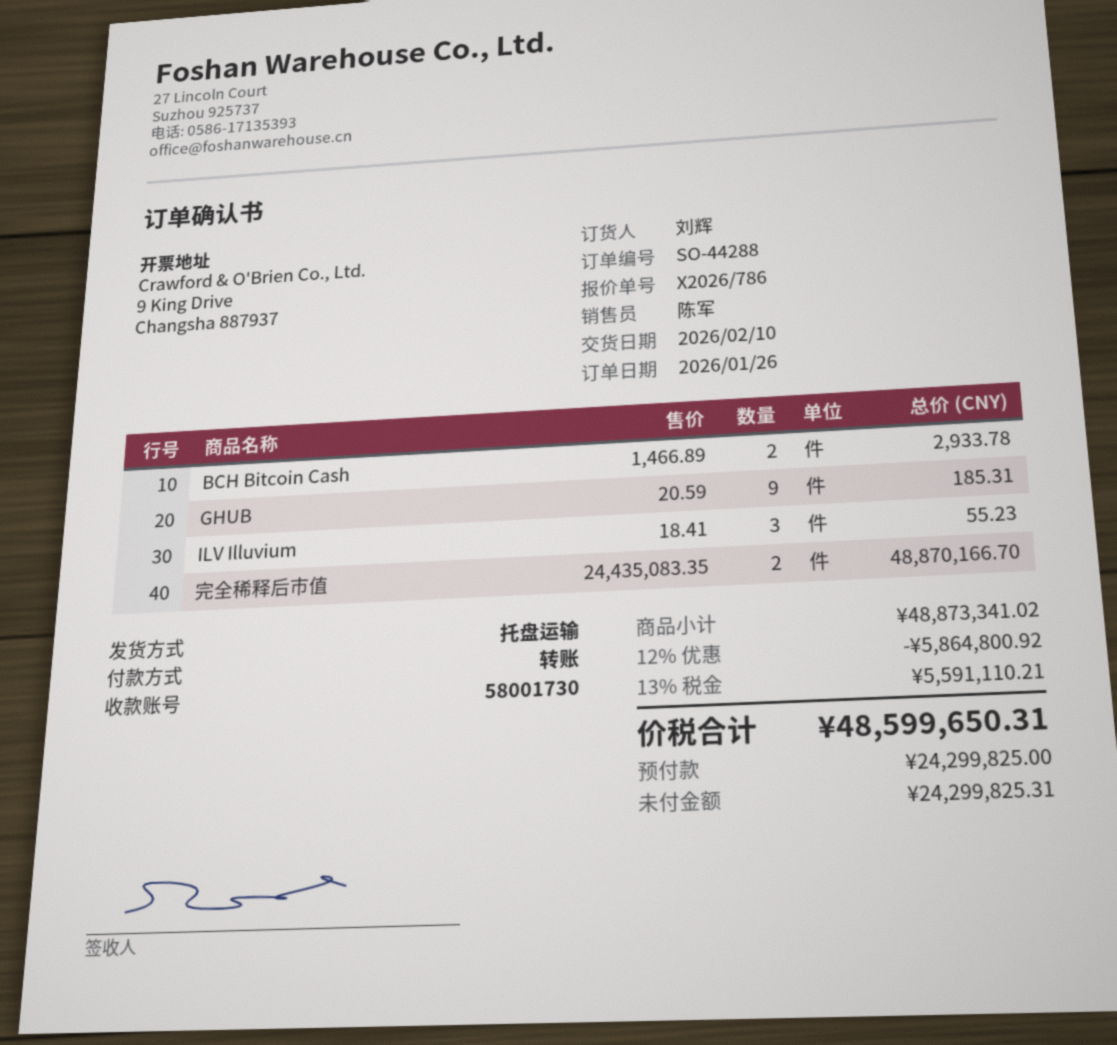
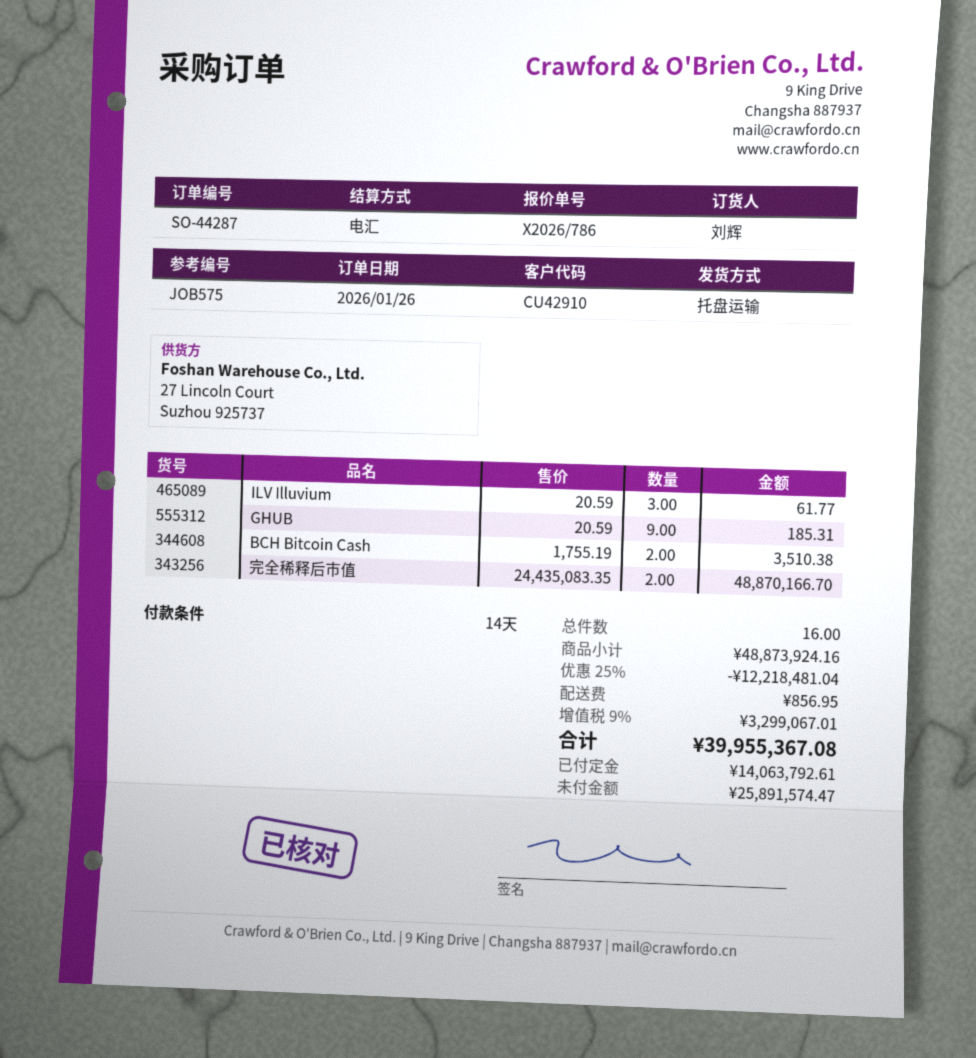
order number: SO-44288 -> SO-44287
BCH Bitcoin Cash: 2 x 1466.89 = 2933.78 -> 2 x 1755.19 = 3510.38
ILV Illuvium: 3 x 18.41 = 55.23 -> 3 x 20.59 = 61.77
subtotal: 48873341.02 -> 48873924.16
discount: 12% = 5864800.92 -> 25% = 12218481.04
shipping: none -> 856.95
tax: 13% = 5591110.21 -> 9% = 3299067.01
total: 48599650.31 -> 39955367.08
deposit: 24299825.00 -> 14063792.61
balance: 24299825.31 -> 25891574.47

